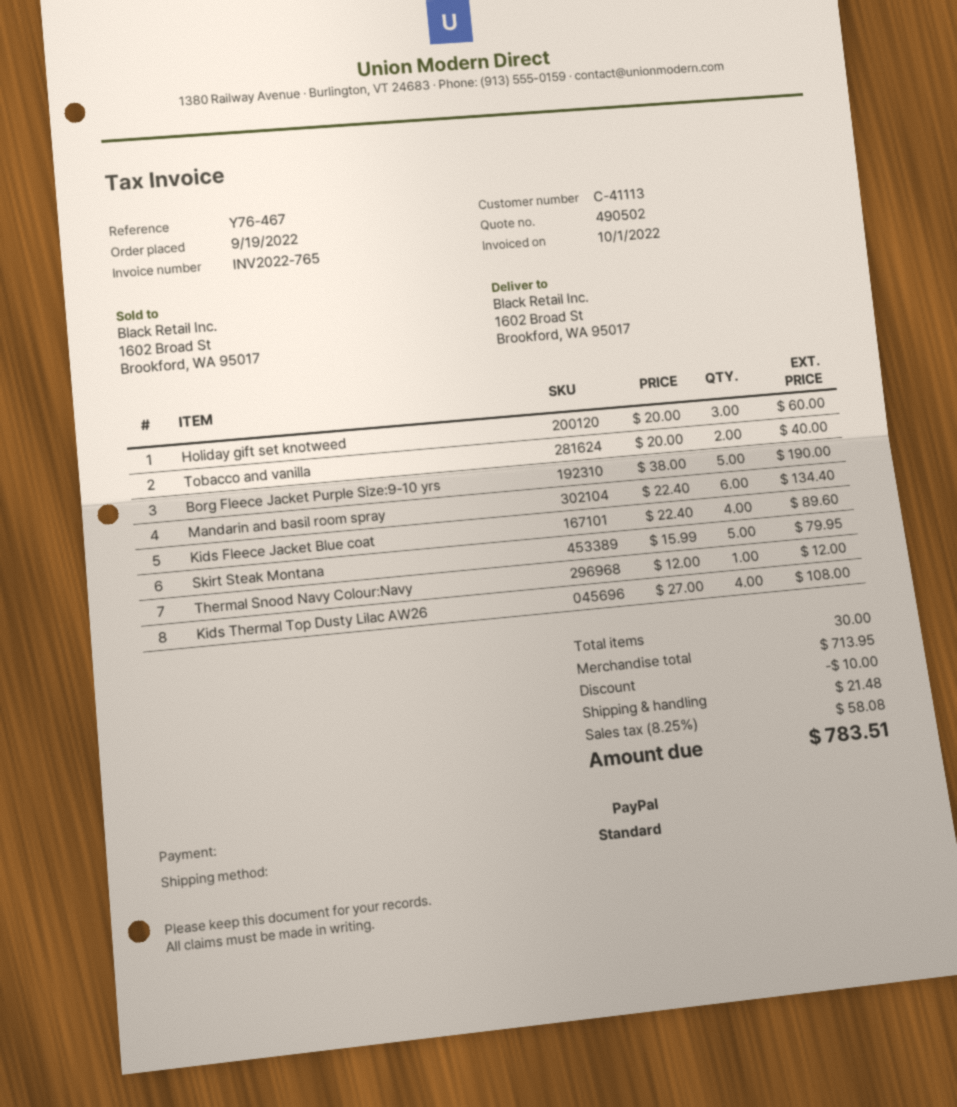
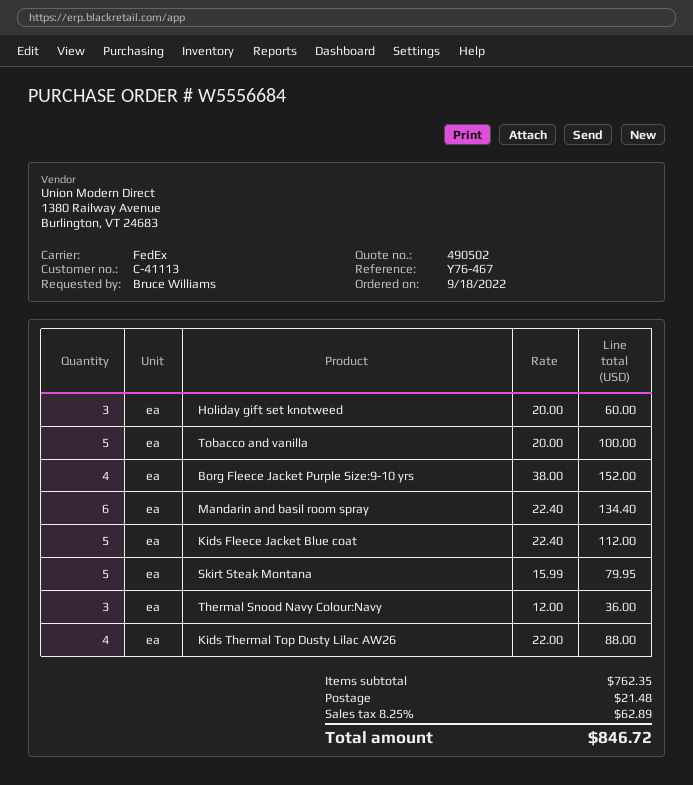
order date: 2022-09-19 -> 2022-09-18
shipping method: standard -> FedEx
Tobacco and vanilla: 2 x 20.00 = 40.00 -> 5 x 20.00 = 100.00
Borg Fleece Jacket Purple Size:9-10 yrs: 5 x 38.00 = 190.00 -> 4 x 38.00 = 152.00
Kids Fleece Jacket Blue coat: 4 x 22.40 = 89.60 -> 5 x 22.40 = 112.00
Thermal Snood Navy Colour:Navy: 1 x 12.00 = 12.00 -> 3 x 12.00 = 36.00
Kids Thermal Top Dusty Lilac AW26: 4 x 27.00 = 108.00 -> 4 x 22.00 = 88.00
subtotal: 713.95 -> 762.35
discount: 10.00 -> none
tax: 8.25% = 58.08 -> 8.25% = 62.89
total: 783.51 -> 846.72

